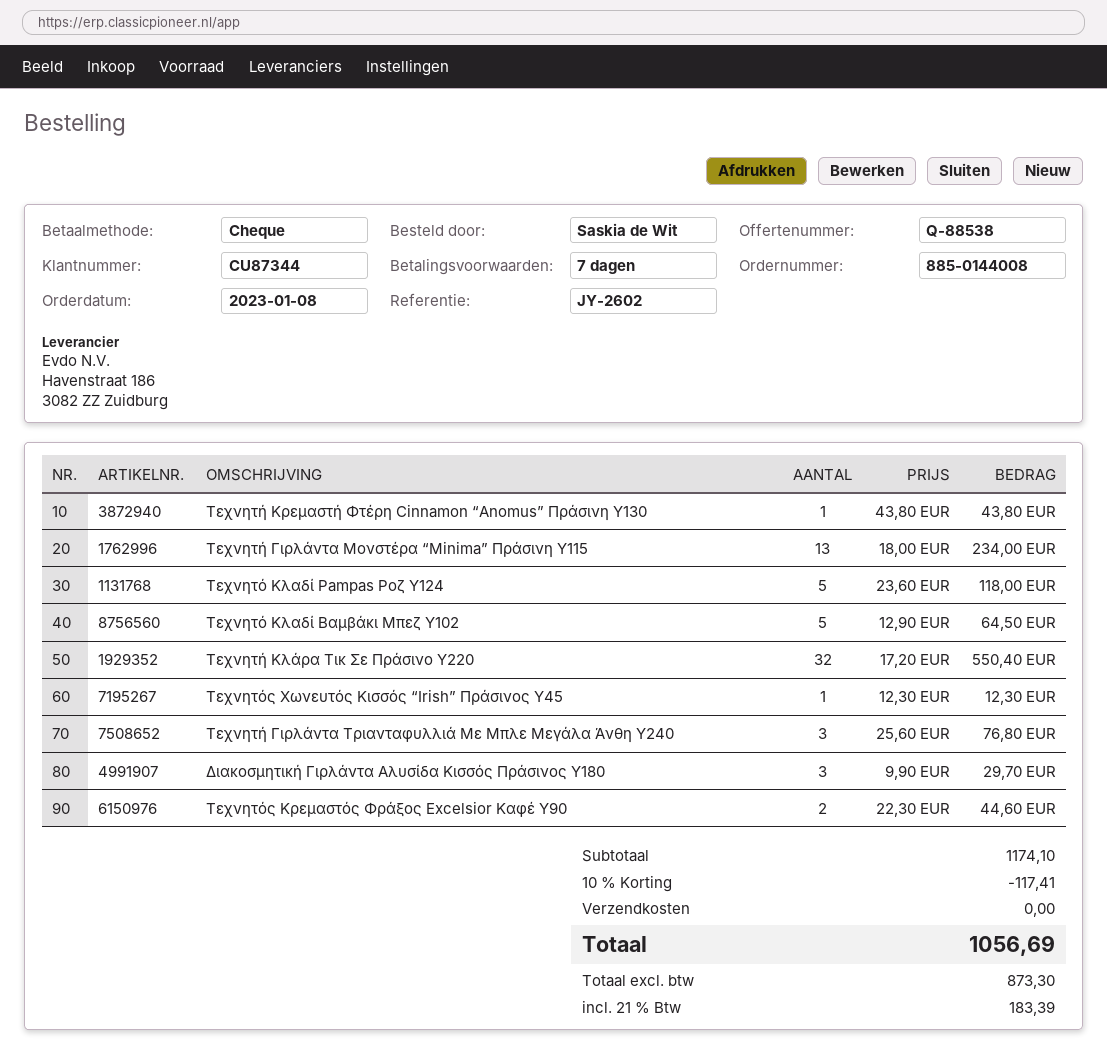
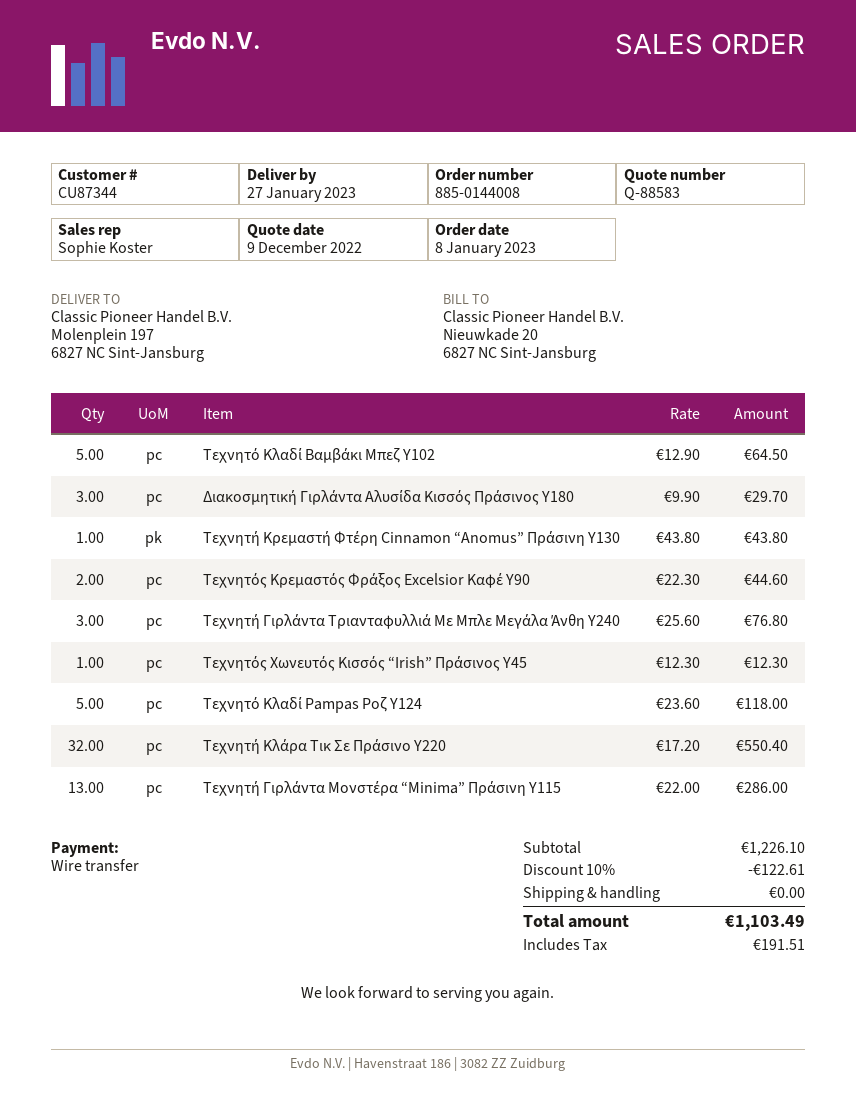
quote number: Q-88538 -> Q-88583
payment method: cheque -> bank transfer
Τεχνητή Γιρλάντα Μονστέρα “Minima” Πράσινη Υ115: 13 x 18.00 = 234.00 -> 13 x 22.00 = 286.00
subtotal: 1174.10 -> 1226.10
discount: 10% = 117.41 -> 10% = 122.61
tax: 183.39 -> 191.51
total: 1056.69 -> 1103.49

